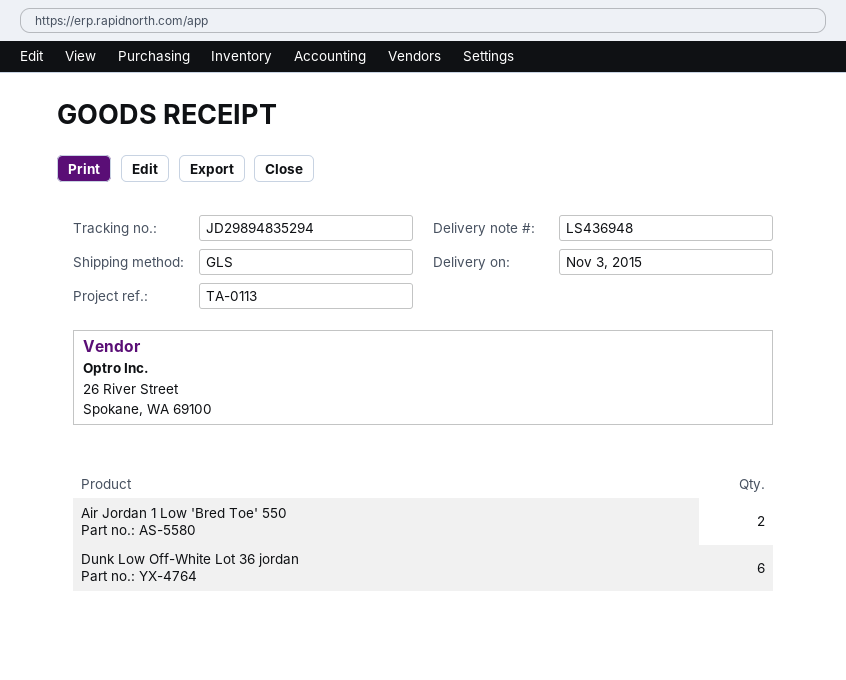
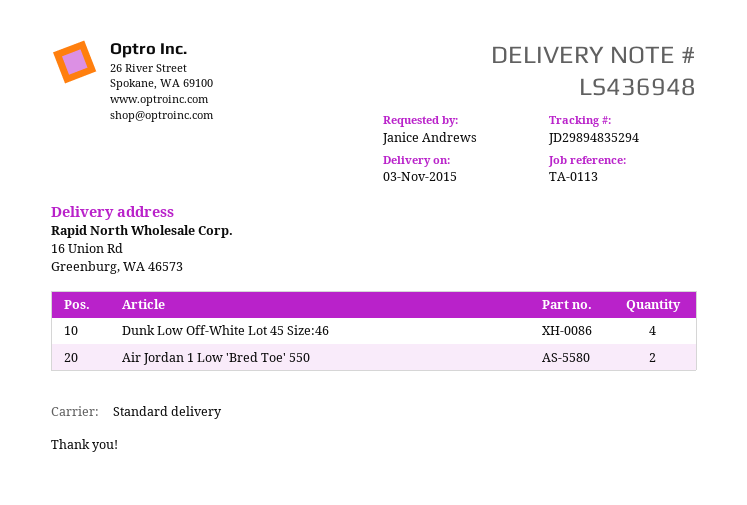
shipping method: GLS -> standard
Dunk Low Off-White Lot 36 jordan: 6 -> none
Dunk Low Off-White Lot 45 Size:46: none -> 4

